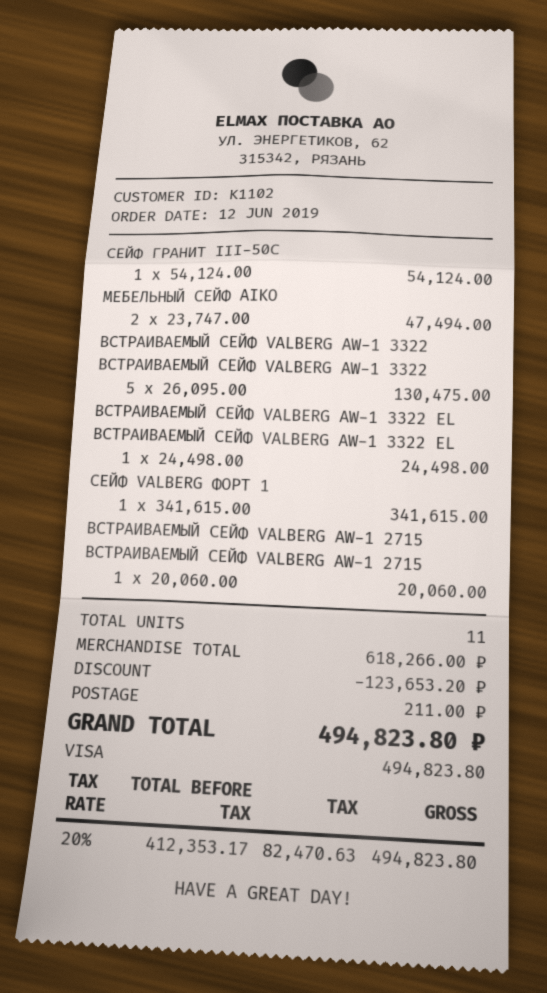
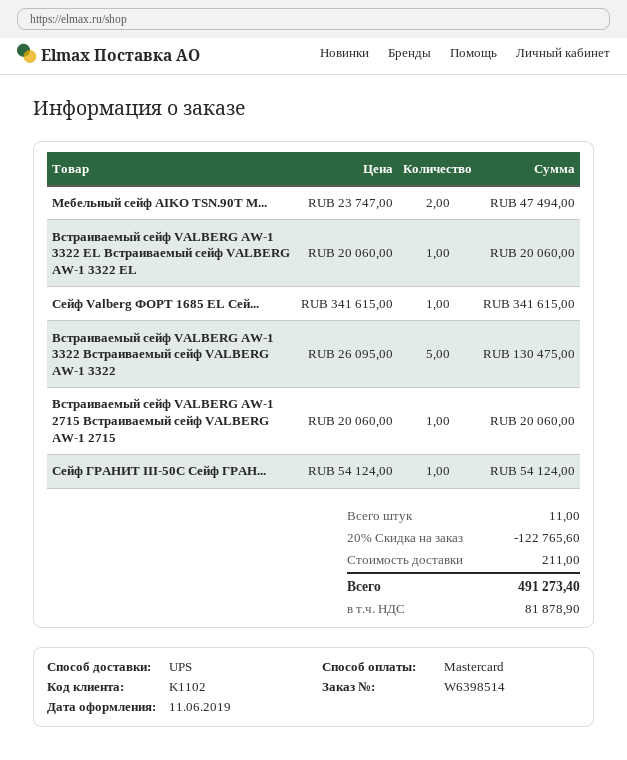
order date: 2019-06-12 -> 2019-06-11
payment method: Visa -> Mastercard
ВСТРАИВАЕМЫЙ СЕЙФ VALBERG AW-1 3322 EL ВСТРАИВАЕМЫЙ СЕЙФ VALBERG AW-1 3322 EL: 1 x 24498.00 = 24498.00 -> 1 x 20060.00 = 20060.00
discount: 123653.20 -> 122765.60
tax: 82470.63 -> 81878.90
total: 494823.80 -> 491273.40

